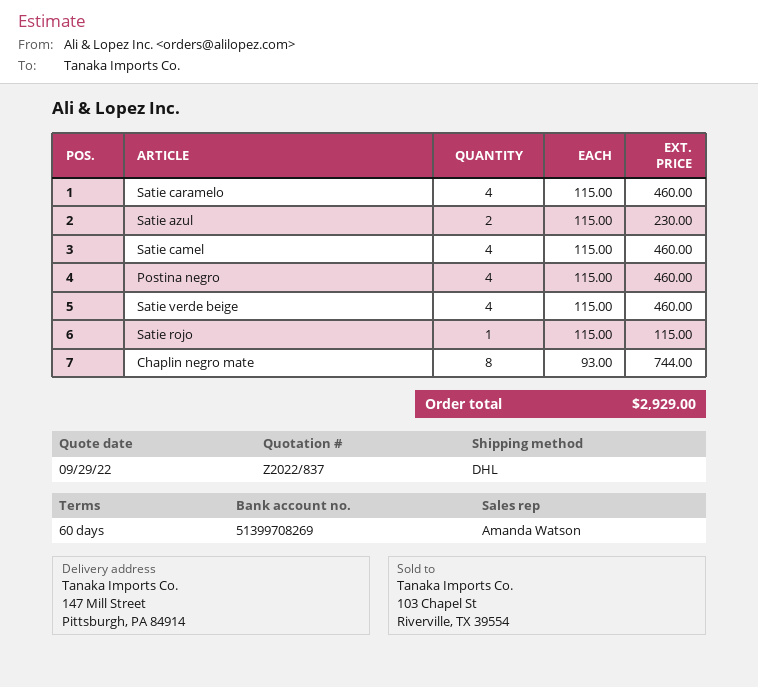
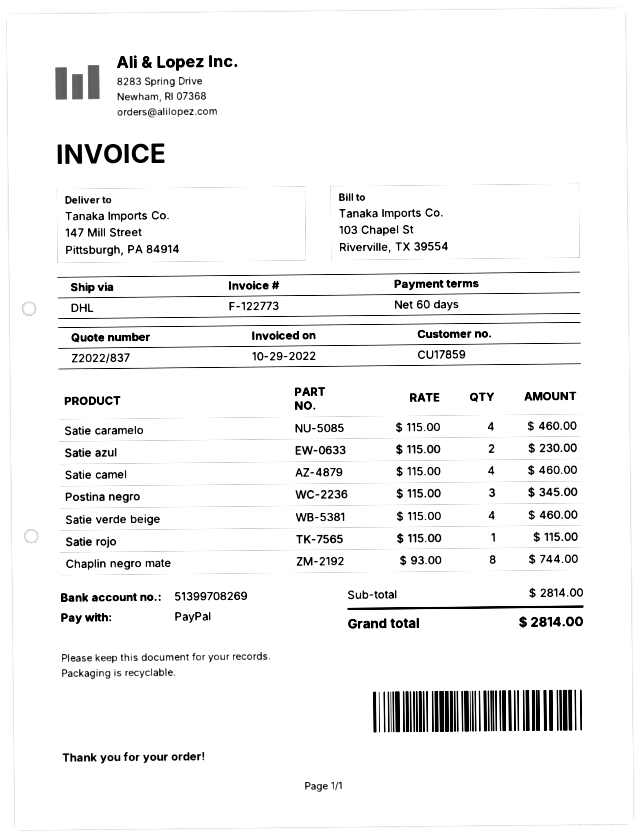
Postina negro: 4 x 115.00 = 460.00 -> 3 x 115.00 = 345.00
total: 2929.00 -> 2814.00

